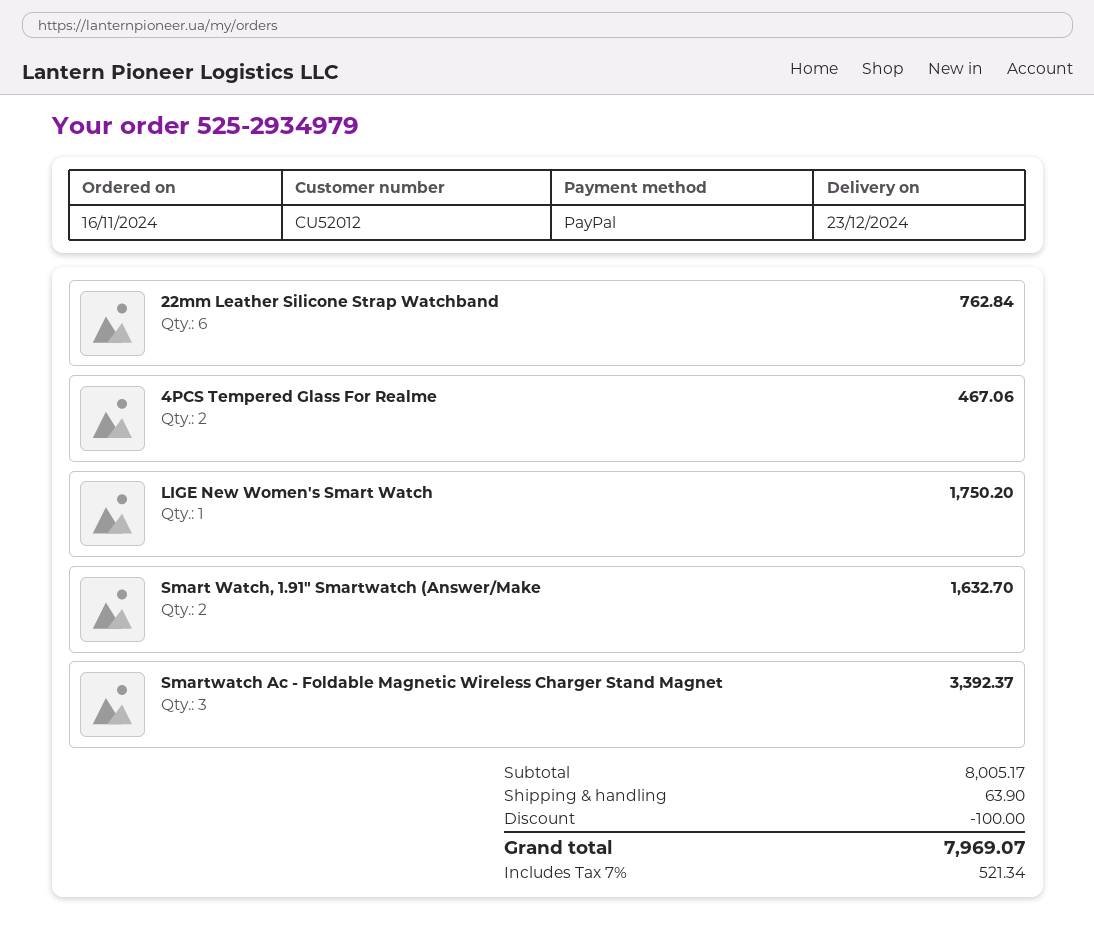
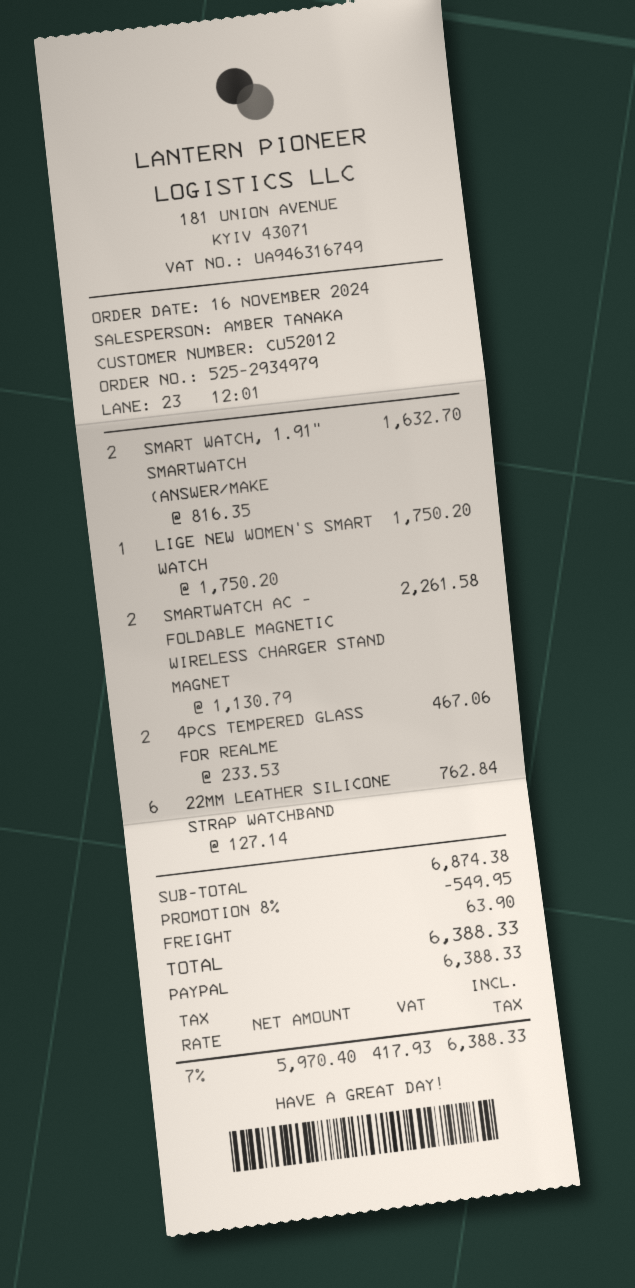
Smartwatch Ac - Foldable Magnetic Wireless Charger Stand Magnet: 3 for 3392.37 -> 2 for 2261.58
subtotal: 8005.17 -> 6874.38
discount: 100.00 -> 549.95
tax: 7% = 521.34 -> 7% = 417.93
total: 7969.07 -> 6388.33

